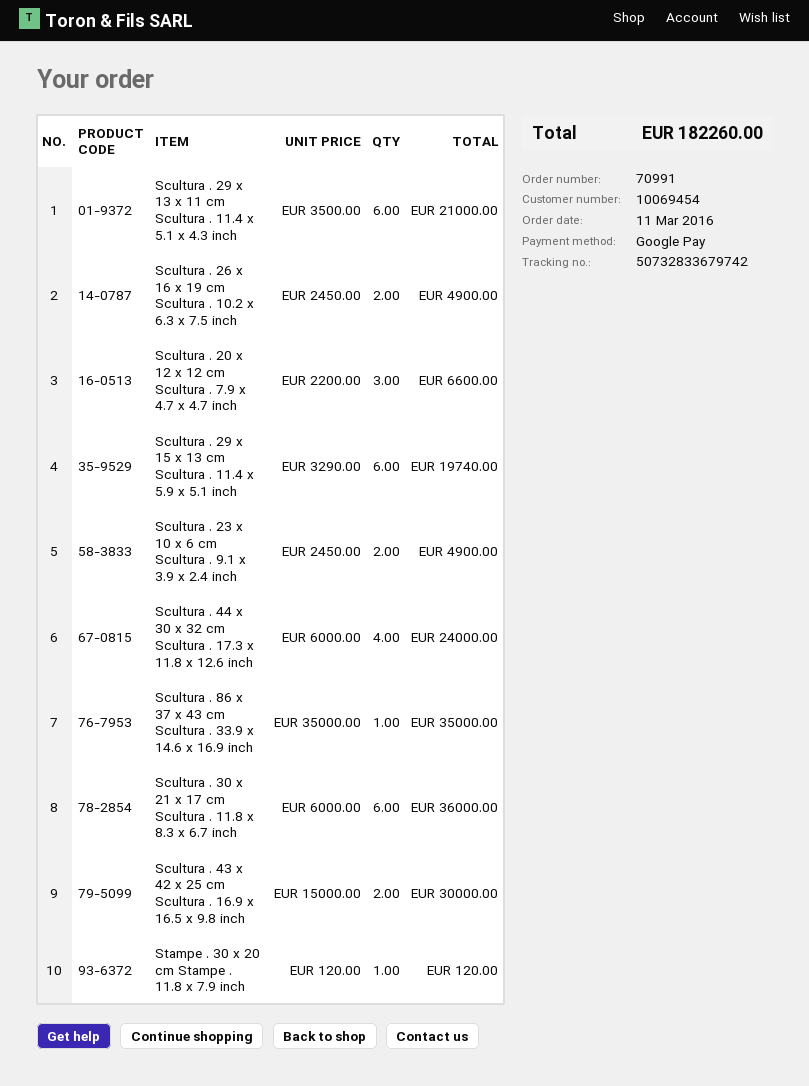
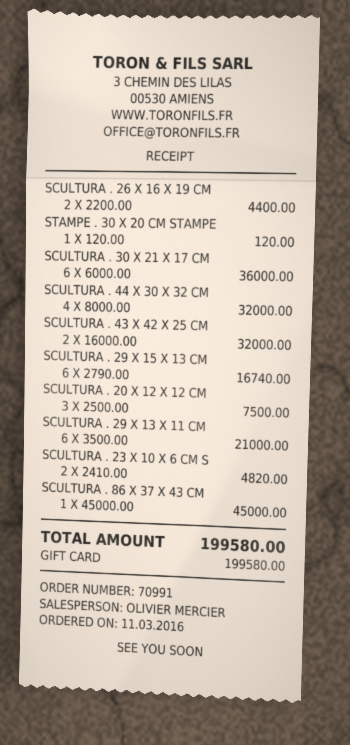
payment method: Google Pay -> gift card
Scultura . 26 x 16 x 19 cm Scultura . 10.2 x 6.3 x 7.5 inch: 2 x 2450.00 = 4900.00 -> 2 x 2200.00 = 4400.00
Scultura . 20 x 12 x 12 cm Scultura . 7.9 x 4.7 x 4.7 inch: 3 x 2200.00 = 6600.00 -> 3 x 2500.00 = 7500.00
Scultura . 29 x 15 x 13 cm Scultura . 11.4 x 5.9 x 5.1 inch: 6 x 3290.00 = 19740.00 -> 6 x 2790.00 = 16740.00
Scultura . 23 x 10 x 6 cm Scultura . 9.1 x 3.9 x 2.4 inch: 2 x 2450.00 = 4900.00 -> 2 x 2410.00 = 4820.00
Scultura . 44 x 30 x 32 cm Scultura . 17.3 x 11.8 x 12.6 inch: 4 x 6000.00 = 24000.00 -> 4 x 8000.00 = 32000.00
Scultura . 86 x 37 x 43 cm Scultura . 33.9 x 14.6 x 16.9 inch: 1 x 35000.00 = 35000.00 -> 1 x 45000.00 = 45000.00
Scultura . 43 x 42 x 25 cm Scultura . 16.9 x 16.5 x 9.8 inch: 2 x 15000.00 = 30000.00 -> 2 x 16000.00 = 32000.00
total: 182260.00 -> 199580.00

